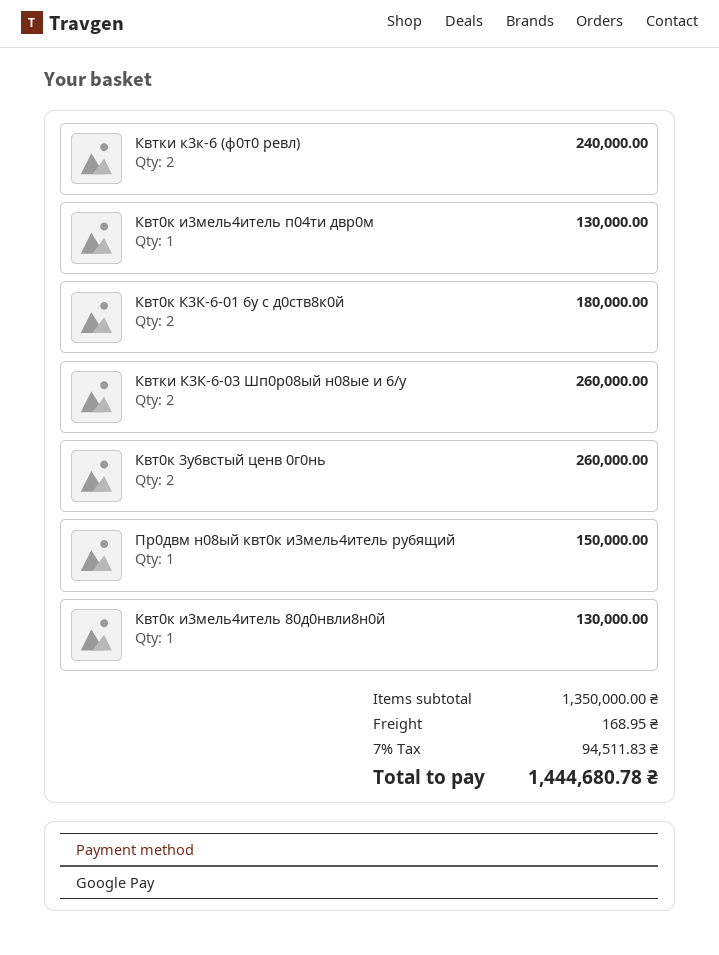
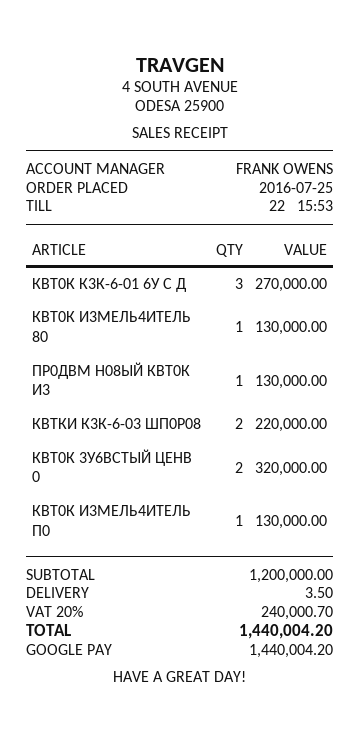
Квтки к3к-6 (ф0т0 ревл): 2 for 240000.00 -> none
Квт0к К3К-6-01 6у с д0ств8к0й: 2 for 180000.00 -> 3 for 270000.00
Квтки К3К-6-03 Шп0р08ый н08ые и 6/у: 2 for 260000.00 -> 2 for 220000.00
Квт0к 3у6встый ценв 0г0нь: 2 for 260000.00 -> 2 for 320000.00
Пр0двм н08ый квт0к и3мель4итель ру6ящий: 1 for 150000.00 -> 1 for 130000.00
subtotal: 1350000.00 -> 1200000.00
shipping: 168.95 -> 3.50
tax: 7% = 94511.83 -> 20% = 240000.70
total: 1444680.78 -> 1440004.20

